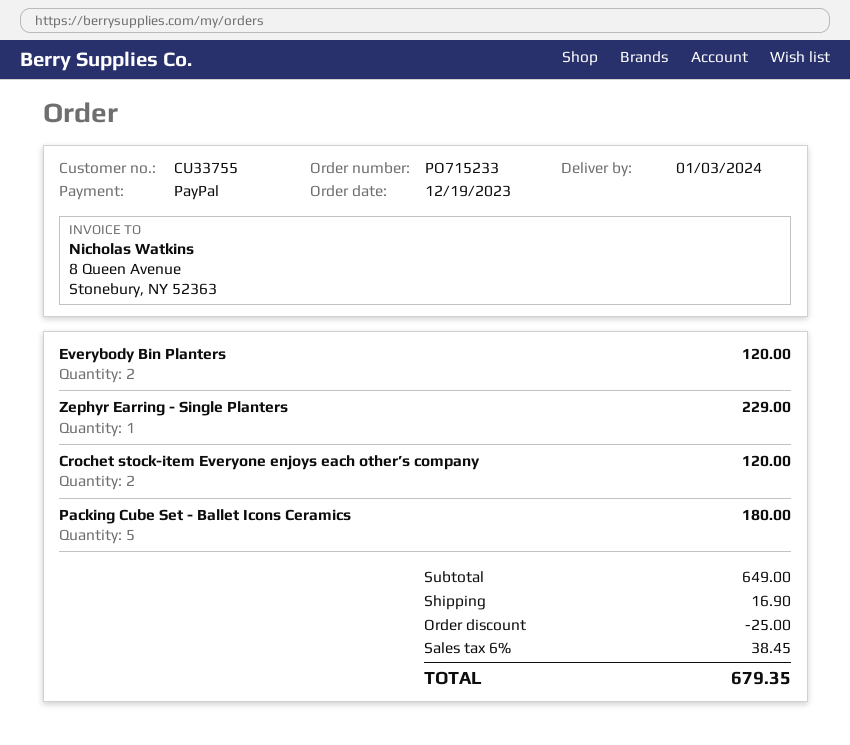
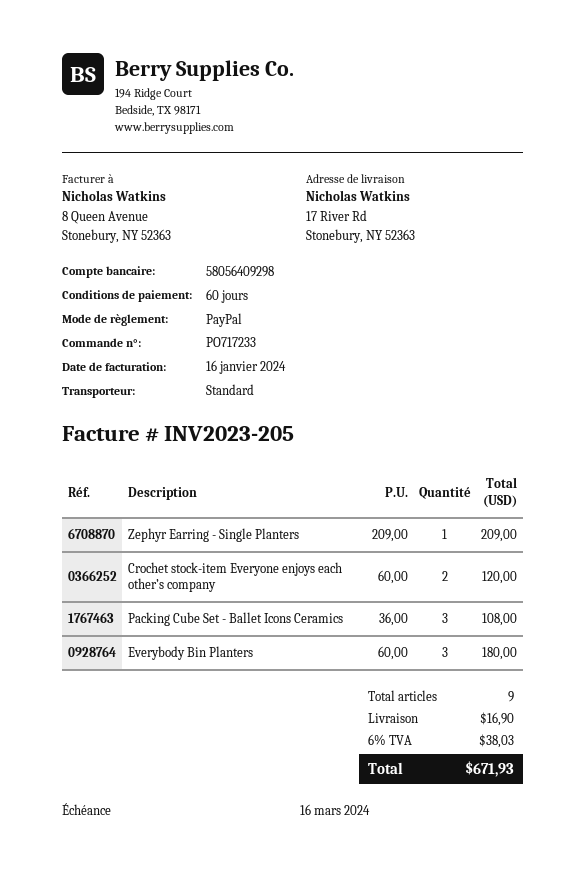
order number: PO715233 -> PO717233
Everybody Bin Planters: 2 for 120.00 -> 3 for 180.00
Zephyr Earring - Single Planters: 1 for 229.00 -> 1 for 209.00
Packing Cube Set - Ballet Icons Ceramics: 5 for 180.00 -> 3 for 108.00
discount: 25.00 -> none
tax: 6% = 38.45 -> 6% = 38.03
total: 679.35 -> 671.93

